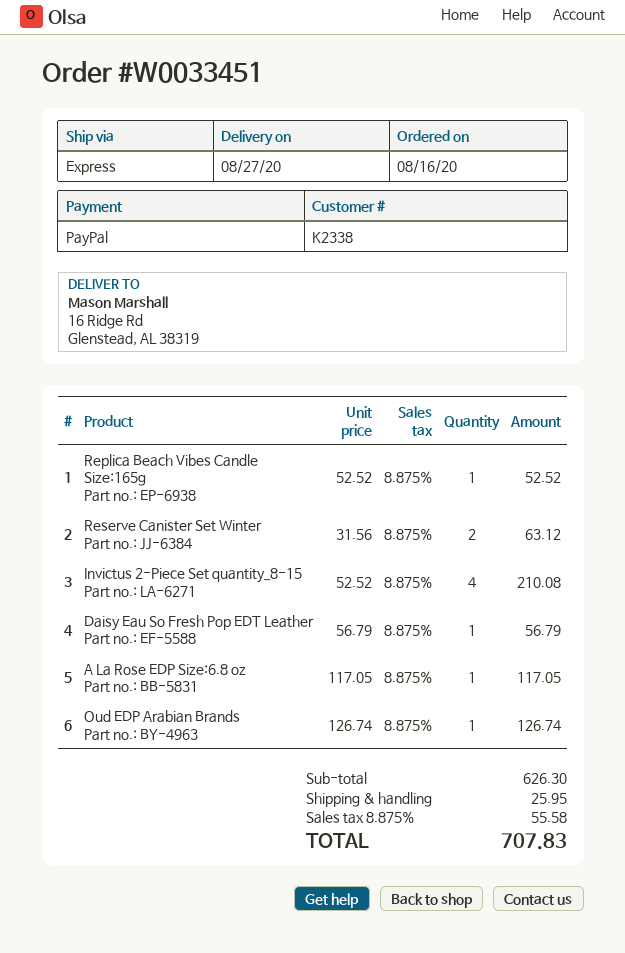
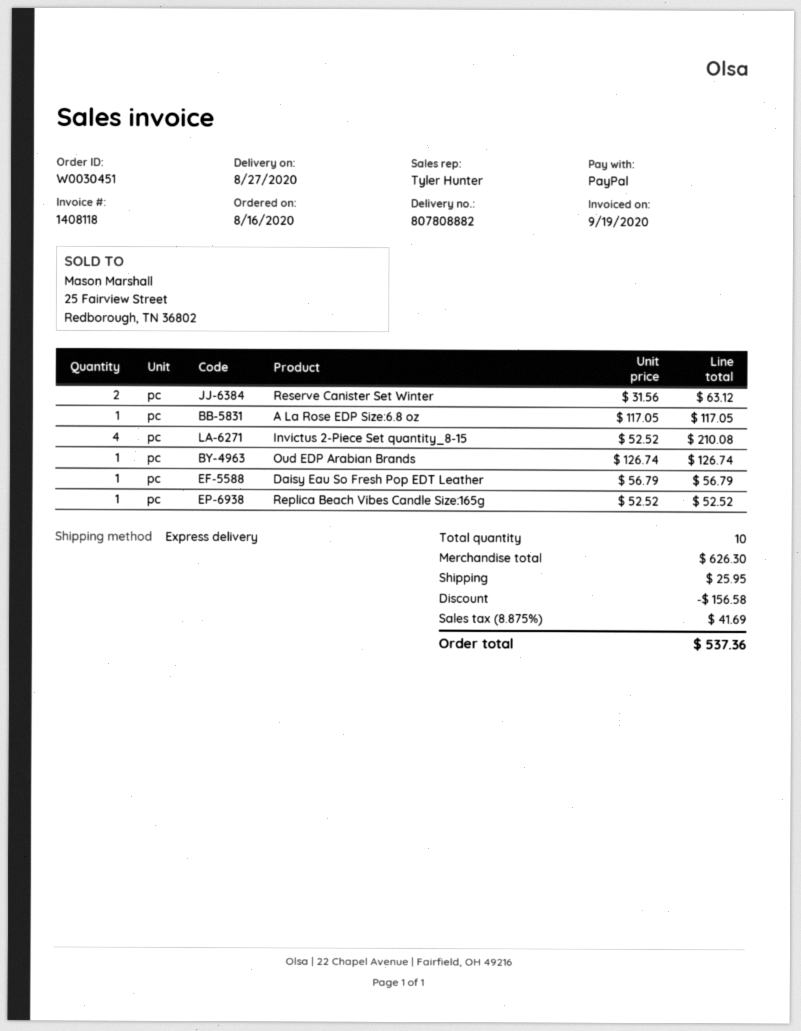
order number: W0033451 -> W0030451
discount: none -> 156.58
tax: 8.875% = 55.58 -> 8.875% = 41.69
total: 707.83 -> 537.36

